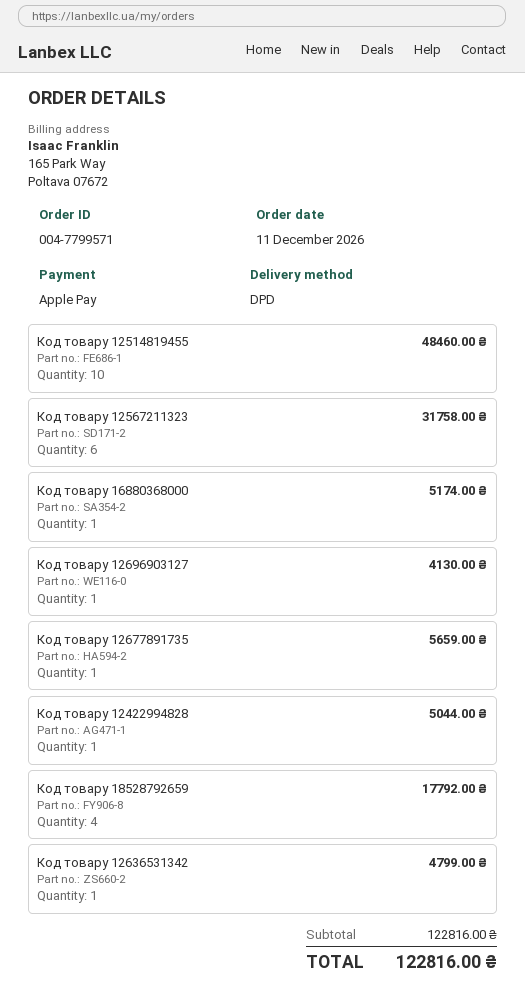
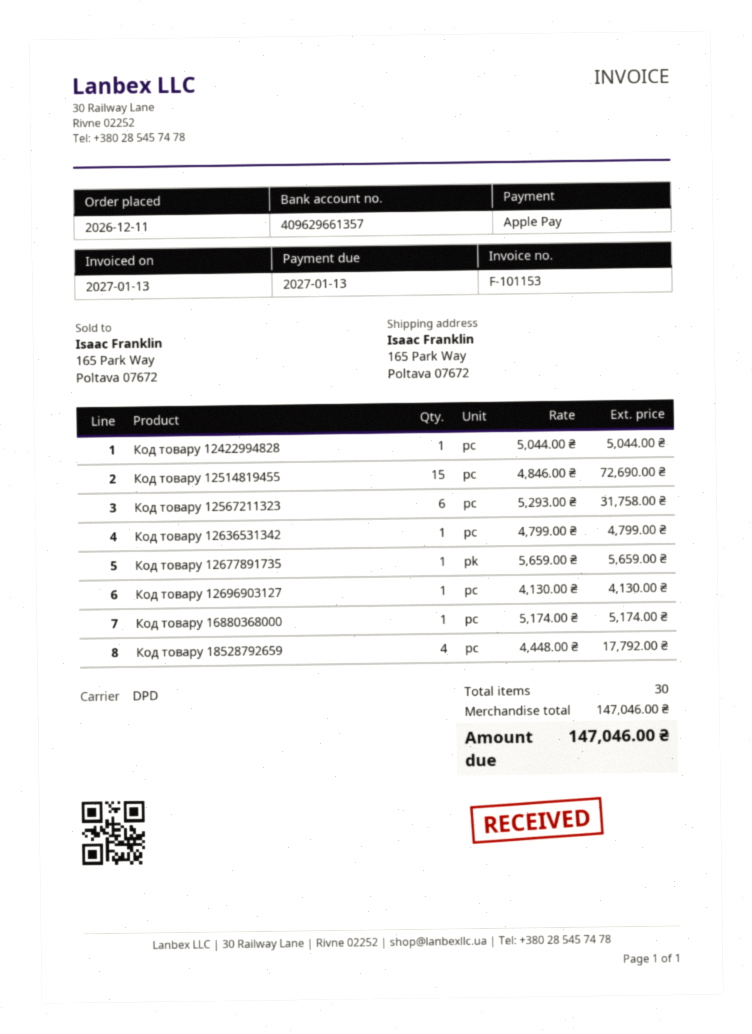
Код товару 12514819455: 10 for 48460.00 -> 15 for 72690.00
subtotal: 122816.00 -> 147046.00
total: 122816.00 -> 147046.00

